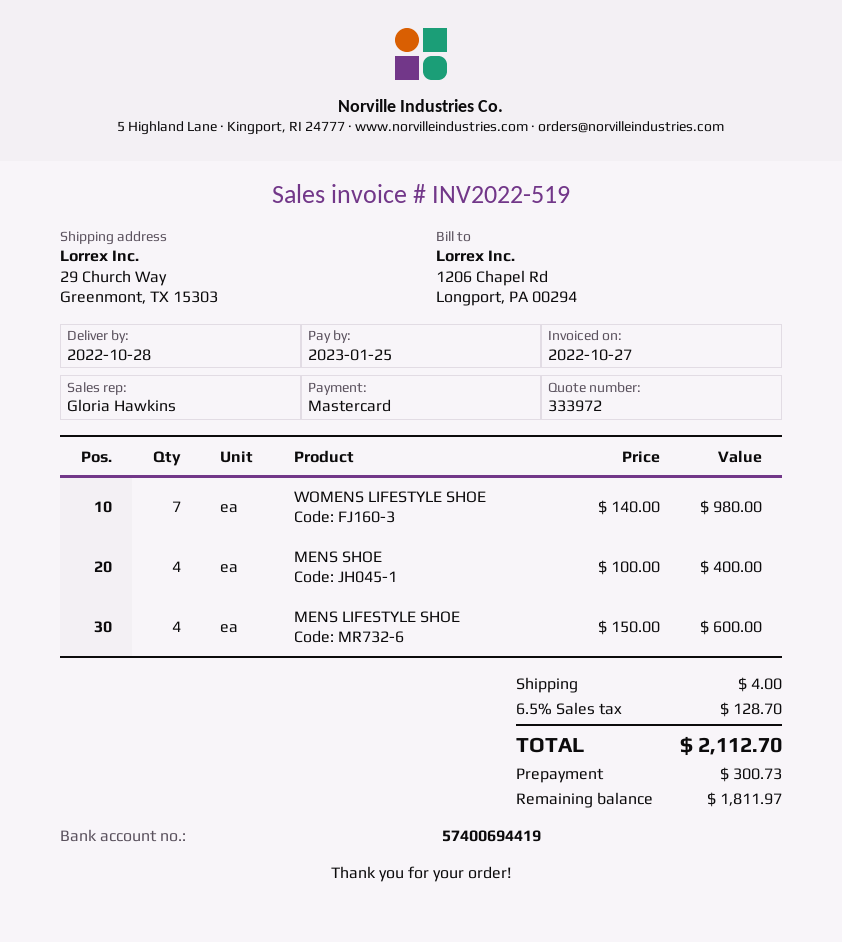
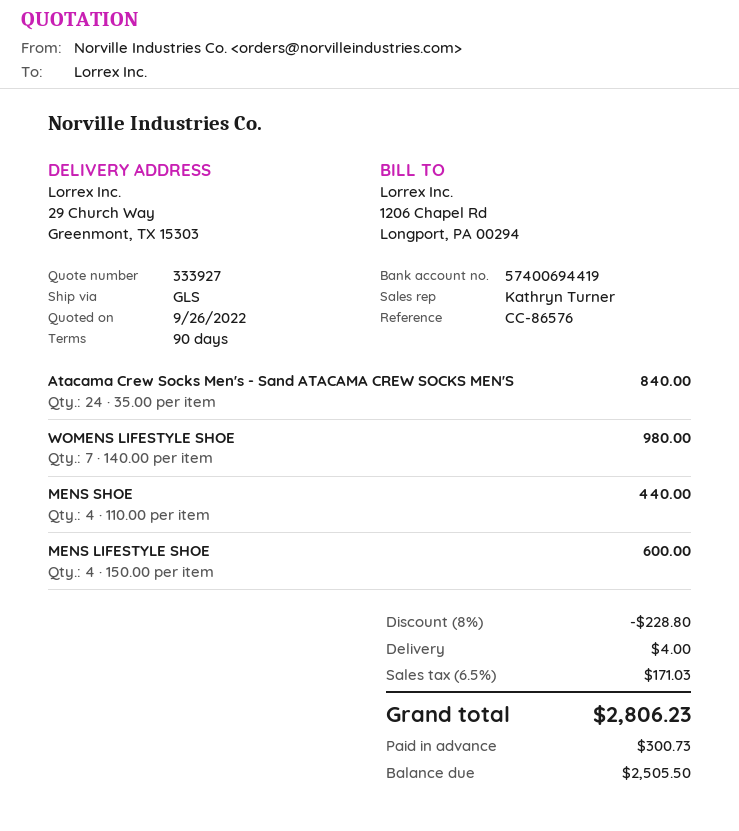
quote number: 333972 -> 333927
sales rep: Gloria Hawkins -> Kathryn Turner
MENS SHOE: 4 x 100.00 = 400.00 -> 4 x 110.00 = 440.00
Atacama Crew Socks Men's - Sand ATACAMA CREW SOCKS MEN'S: none -> 24 x 35.00 = 840.00
discount: none -> 8% = 228.80
tax: 6.5% = 128.70 -> 6.5% = 171.03
total: 2112.70 -> 2806.23
balance: 1811.97 -> 2505.50

